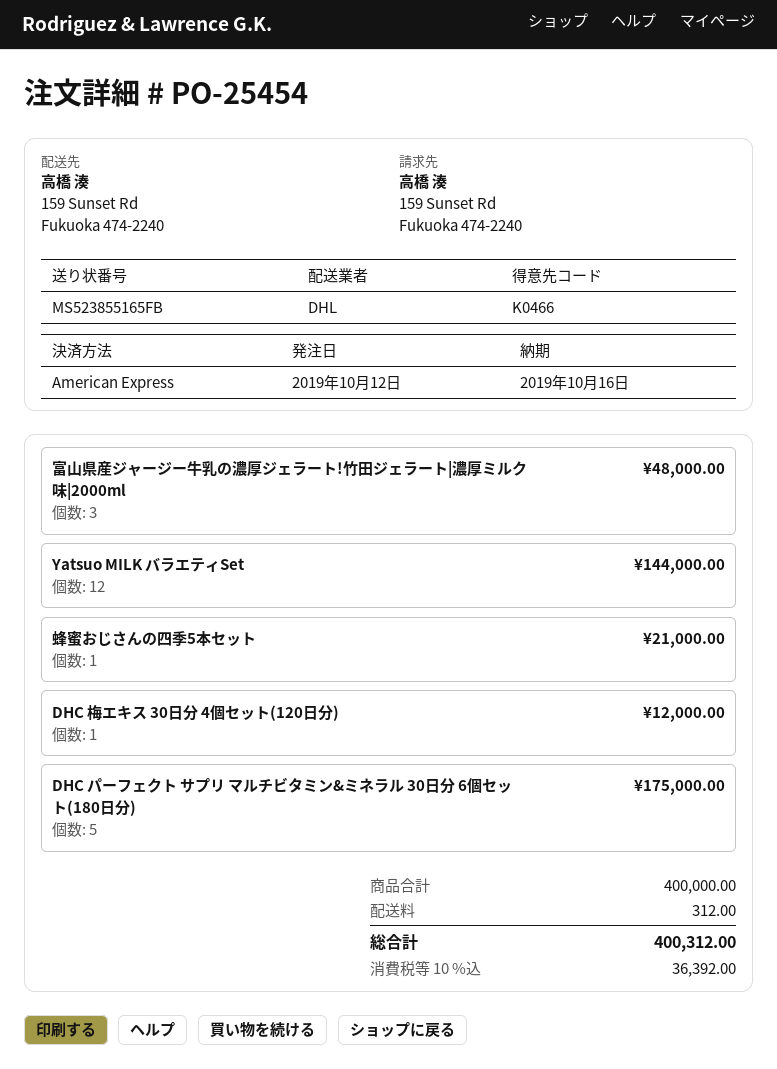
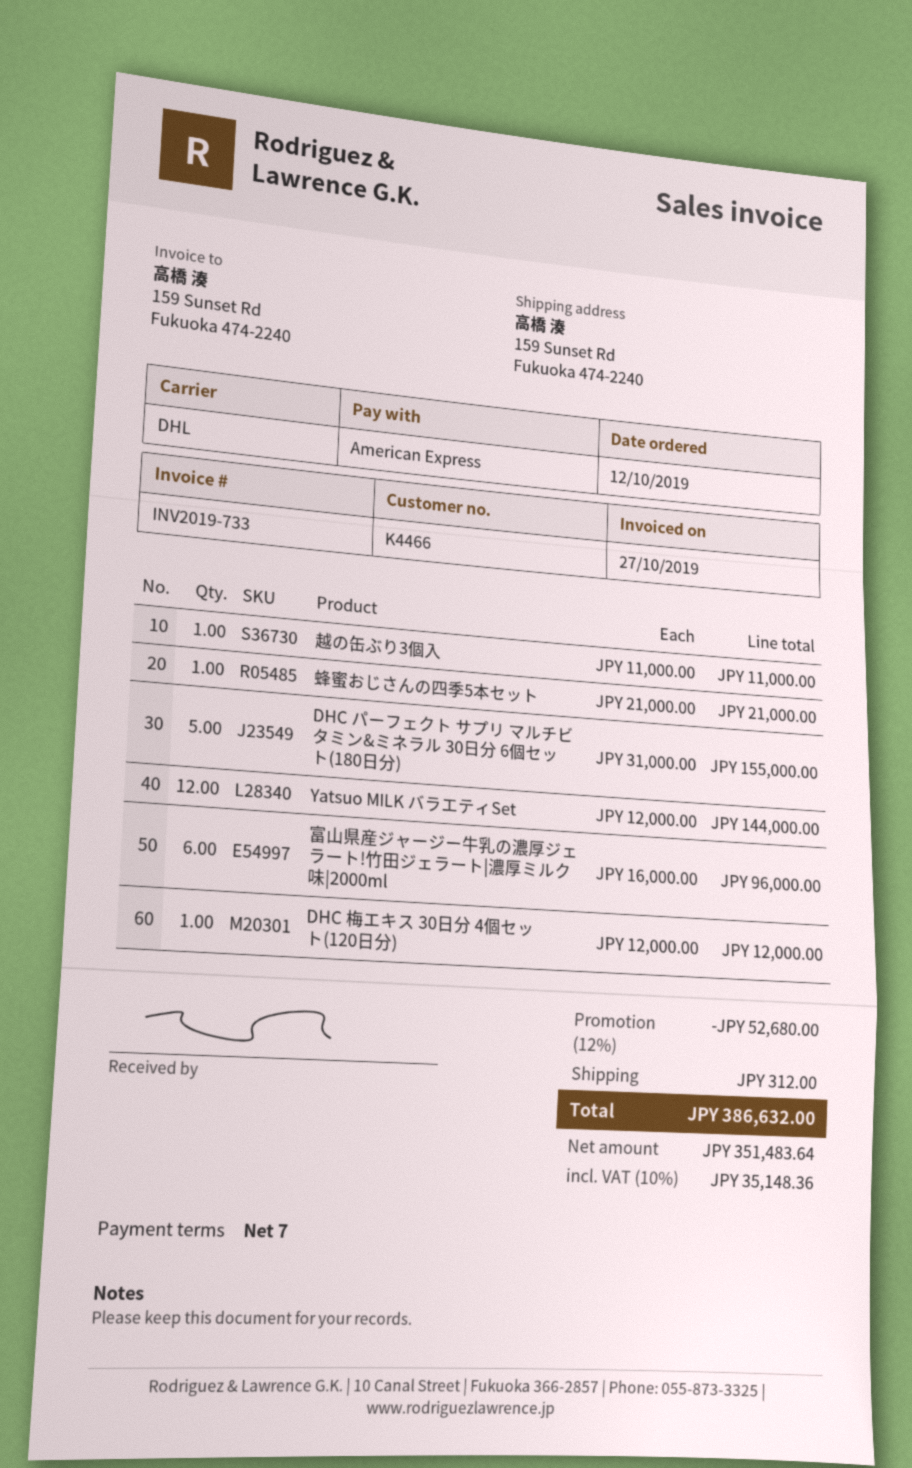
customer number: K0466 -> K4466
富山県産ジャージー牛乳の濃厚ジェラート!竹田ジェラート|濃厚ミルク味|2000ml: 3 for 48000.00 -> 6 for 96000.00
DHC パーフェクト サプリ マルチビタミン&ミネラル 30日分 6個セット(180日分): 5 for 175000.00 -> 5 for 155000.00
越の缶ぶり3個入: none -> 1 for 11000.00
discount: none -> 12% = 52680.00
tax: 10% = 36392.00 -> 10% = 35148.36
total: 400312.00 -> 386632.00

